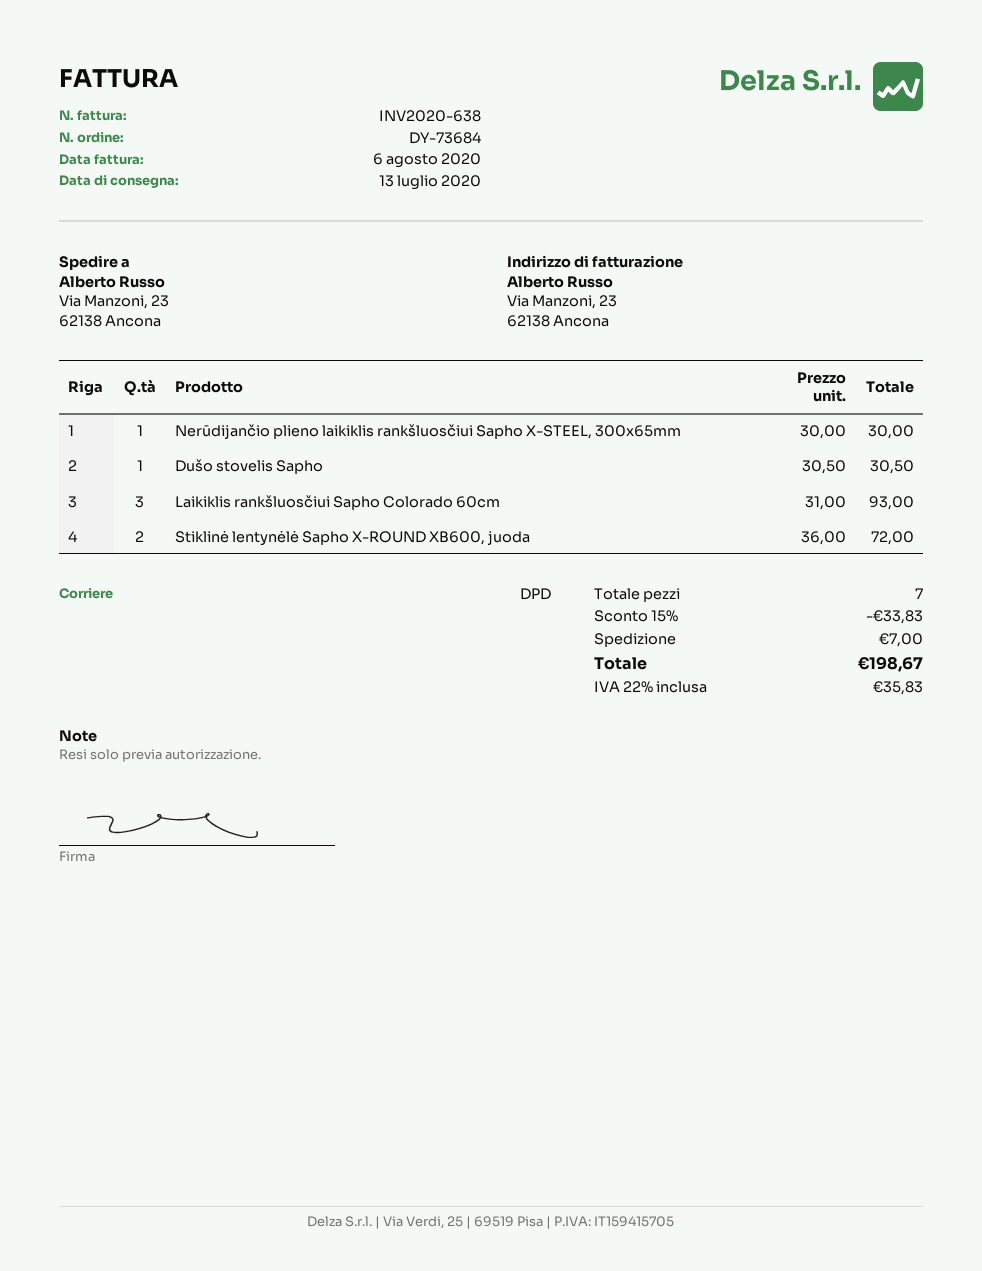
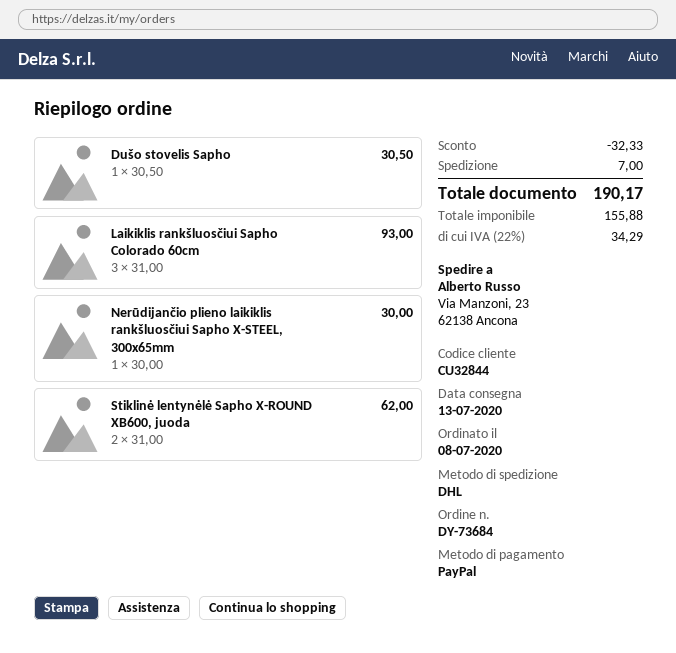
shipping method: DPD -> DHL
Stiklinė lentynėlė Sapho X-ROUND XB600, juoda: 2 x 36.00 = 72.00 -> 2 x 31.00 = 62.00
discount: 33.83 -> 32.33
tax: 22% = 35.83 -> 22% = 34.29
total: 198.67 -> 190.17

